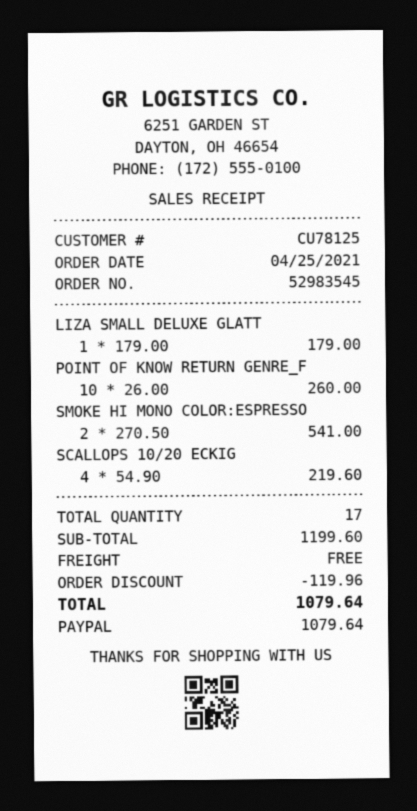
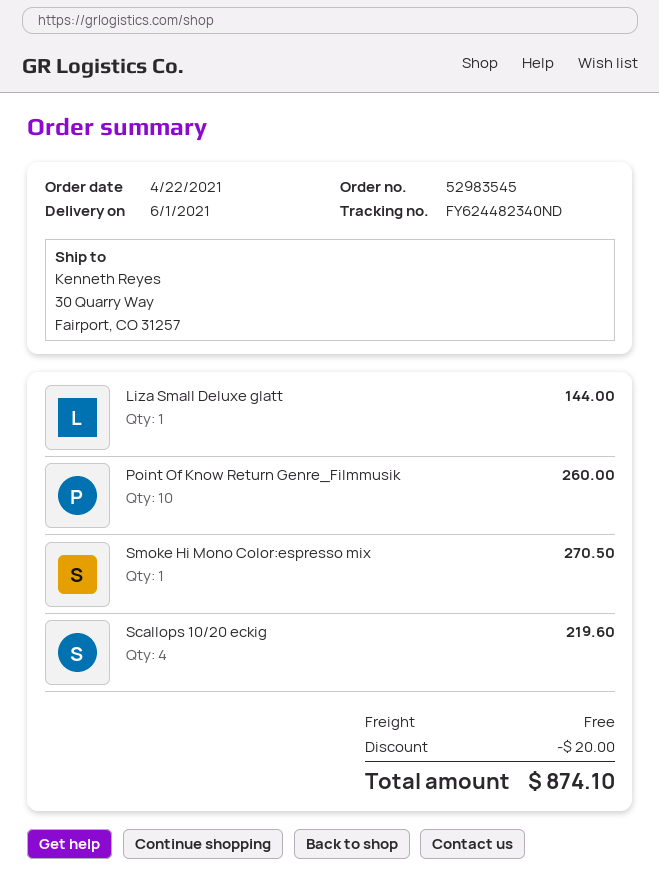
order date: 2021-04-25 -> 2021-04-22
LIZA SMALL DELUXE GLATT: 1 for 179.00 -> 1 for 144.00
SMOKE HI MONO COLOR:ESPRESSO: 2 for 541.00 -> 1 for 270.50
discount: 119.96 -> 20.00
total: 1079.64 -> 874.10

